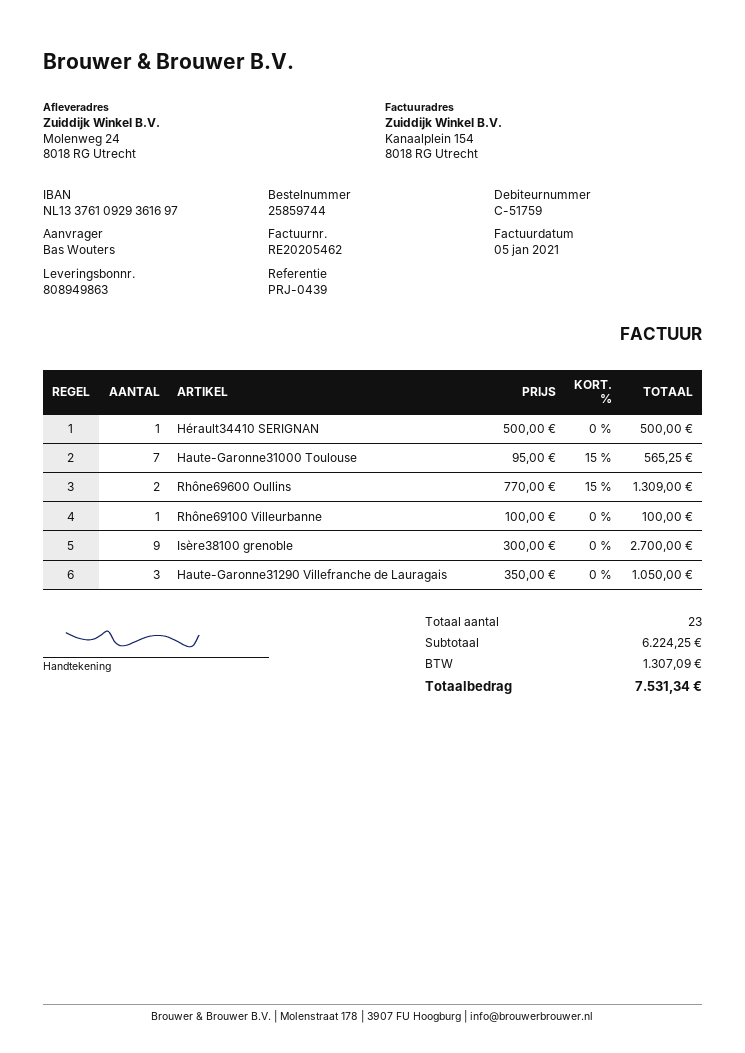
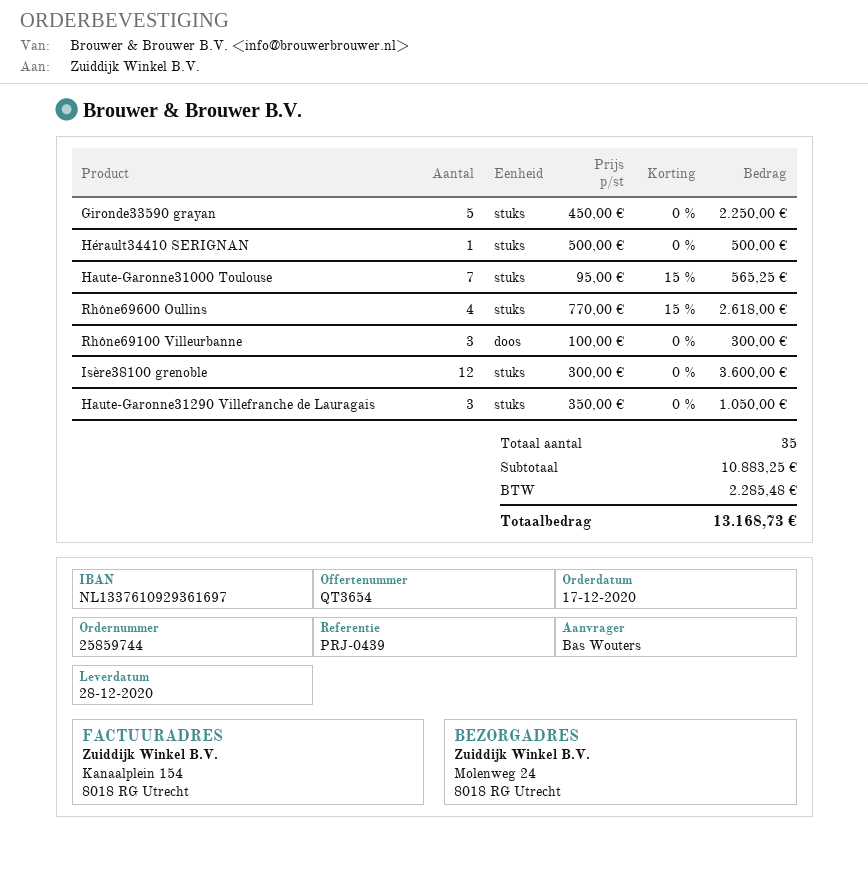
Rhône69600 Oullins: 2 x 770.00 - 15% = 1309.00 -> 4 x 770.00 - 15% = 2618.00
Rhône69100 Villeurbanne: 1 x 100.00 = 100.00 -> 3 x 100.00 = 300.00
Isère38100 grenoble: 9 x 300.00 = 2700.00 -> 12 x 300.00 = 3600.00
Gironde33590 grayan: none -> 5 x 450.00 = 2250.00
total quantity: 23 -> 35
subtotal: 6224.25 -> 10883.25
tax: 1307.09 -> 2285.48
total: 7531.34 -> 13168.73

